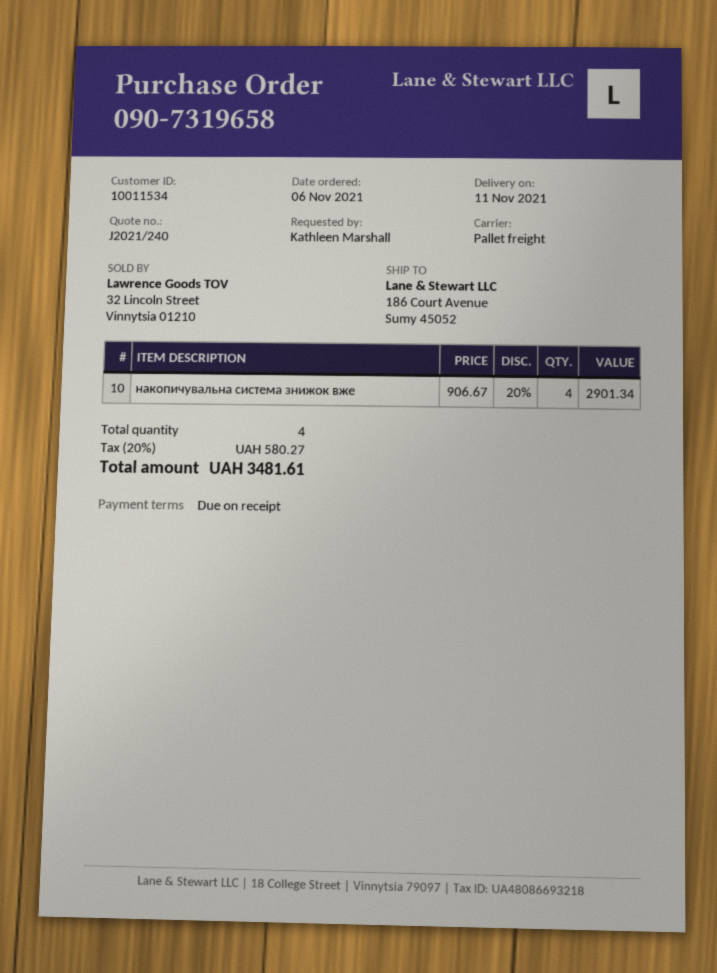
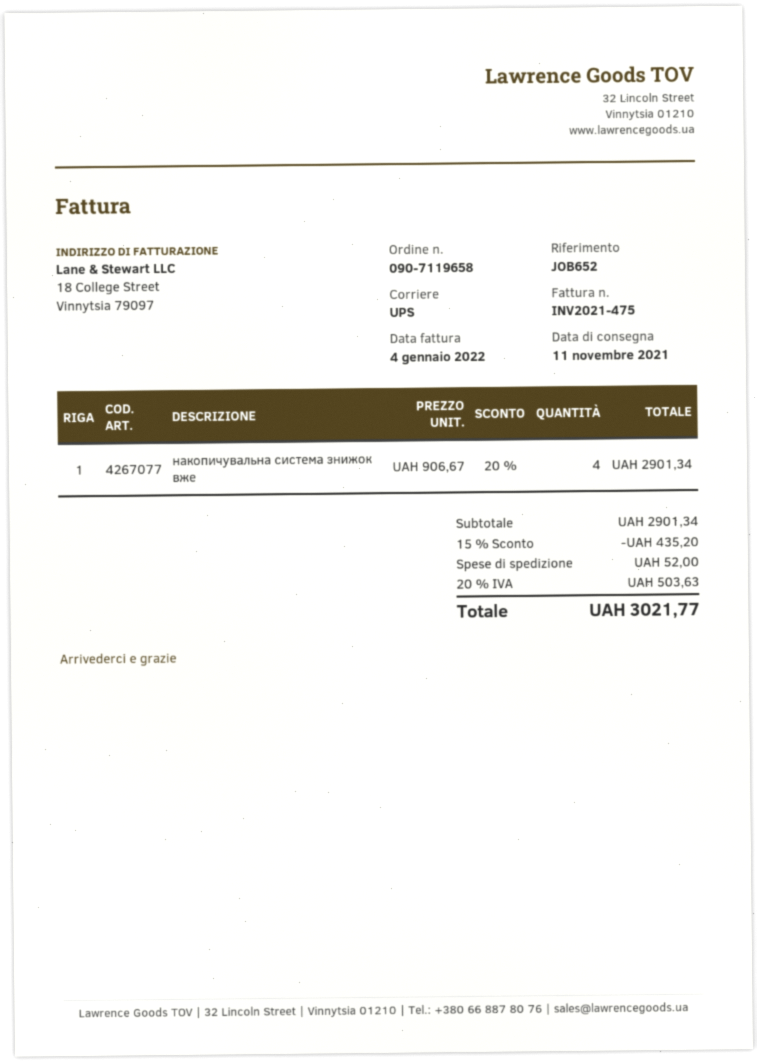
order number: 090-7319658 -> 090-7119658
shipping method: pallet freight -> UPS
discount: none -> 15% = 435.20
shipping: none -> 52.00
tax: 20% = 580.27 -> 20% = 503.63
total: 3481.61 -> 3021.77

